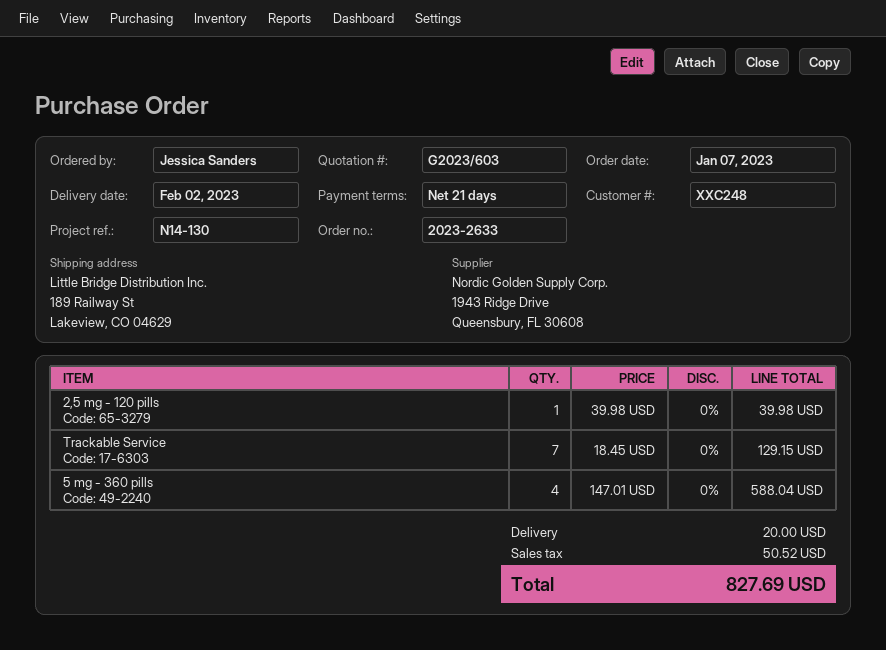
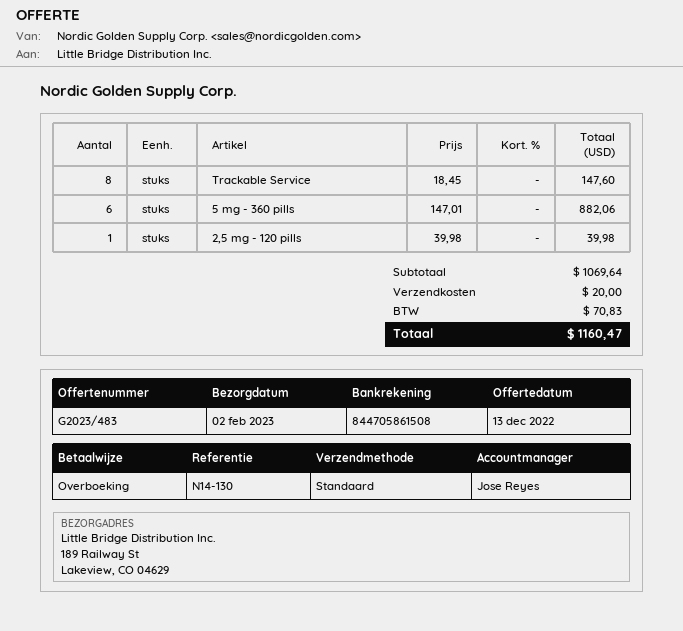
quote number: G2023/603 -> G2023/483
Trackable Service: 7 x 18.45 = 129.15 -> 8 x 18.45 = 147.60
5 mg - 360 pills: 4 x 147.01 = 588.04 -> 6 x 147.01 = 882.06
tax: 50.52 -> 70.83
total: 827.69 -> 1160.47

